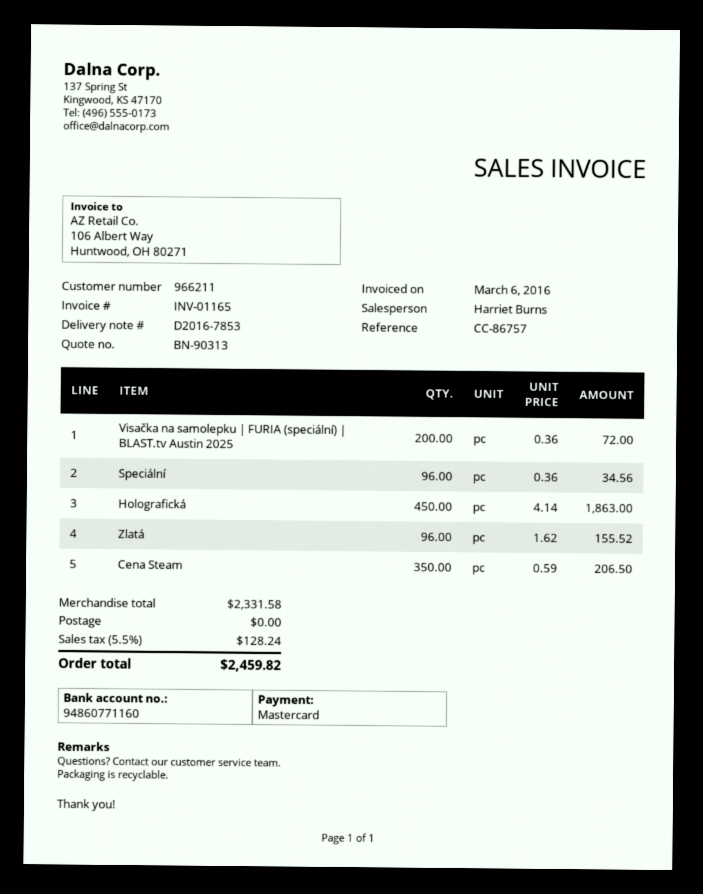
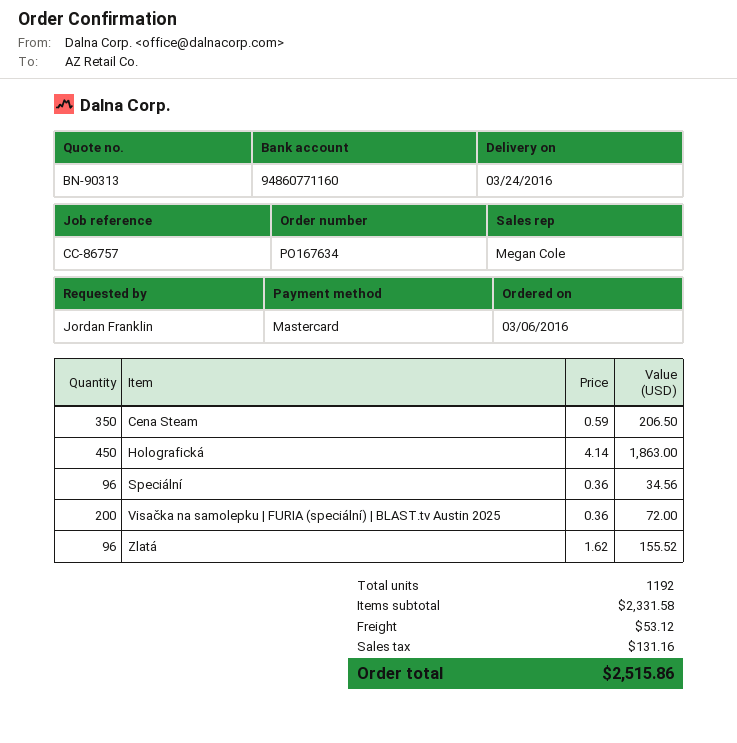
sales rep: Harriet Burns -> Megan Cole
shipping: 0.00 -> 53.12
tax: 128.24 -> 131.16
total: 2459.82 -> 2515.86

